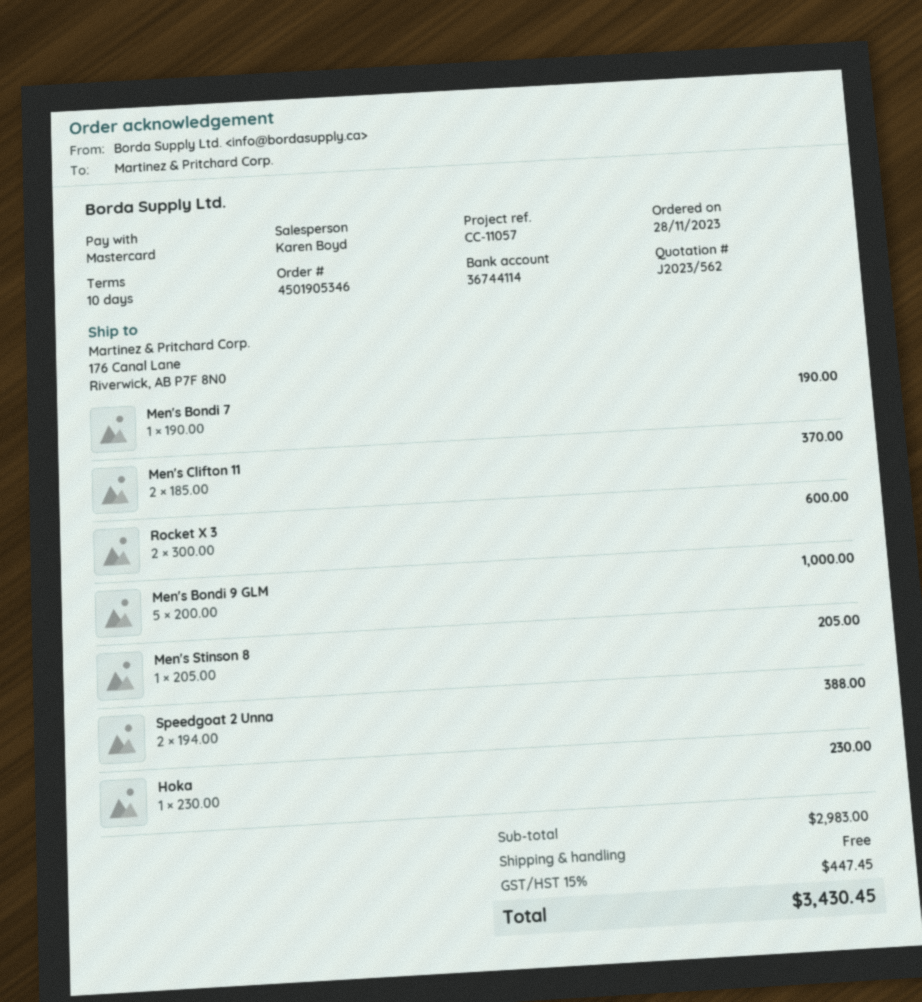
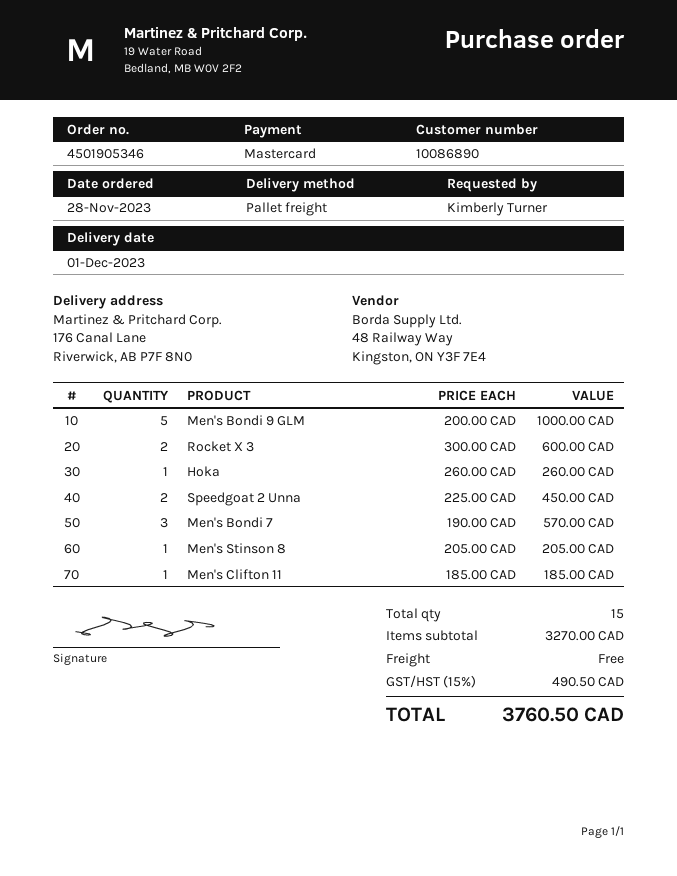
Men's Bondi 7: 1 x 190.00 = 190.00 -> 3 x 190.00 = 570.00
Men's Clifton 11: 2 x 185.00 = 370.00 -> 1 x 185.00 = 185.00
Speedgoat 2 Unna: 2 x 194.00 = 388.00 -> 2 x 225.00 = 450.00
Hoka: 1 x 230.00 = 230.00 -> 1 x 260.00 = 260.00
subtotal: 2983.00 -> 3270.00
tax: 15% = 447.45 -> 15% = 490.50
total: 3430.45 -> 3760.50

